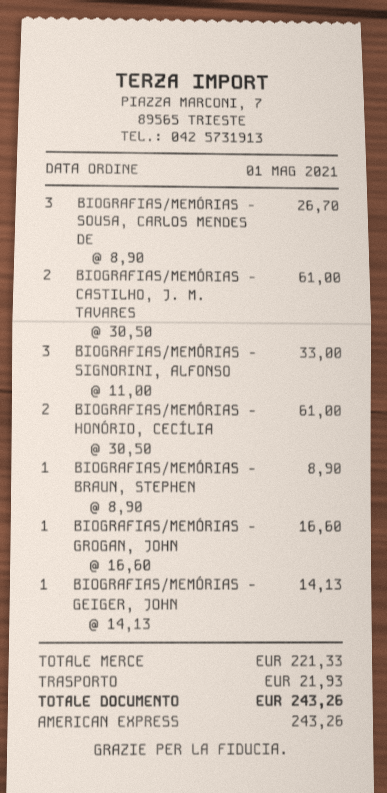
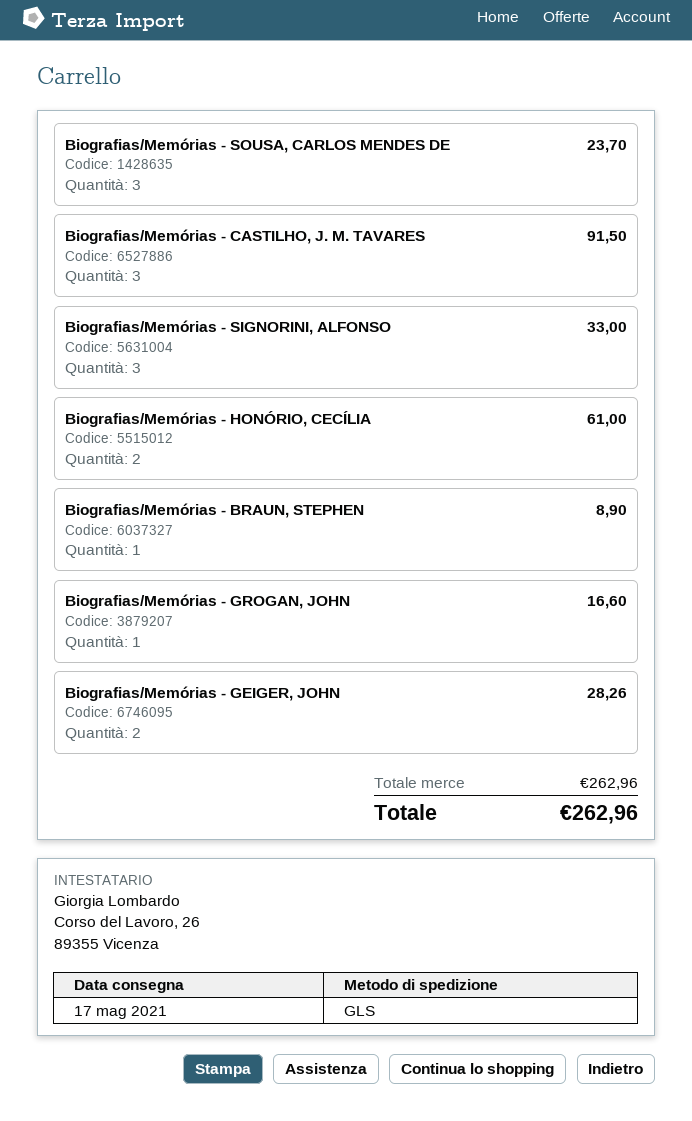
BIOGRAFIAS/MEMÓRIAS - SOUSA, CARLOS MENDES DE: 3 for 26.70 -> 3 for 23.70
BIOGRAFIAS/MEMÓRIAS - CASTILHO, J. M. TAVARES: 2 for 61.00 -> 3 for 91.50
BIOGRAFIAS/MEMÓRIAS - GEIGER, JOHN: 1 for 14.13 -> 2 for 28.26
subtotal: 221.33 -> 262.96
shipping: 21.93 -> none
total: 243.26 -> 262.96

